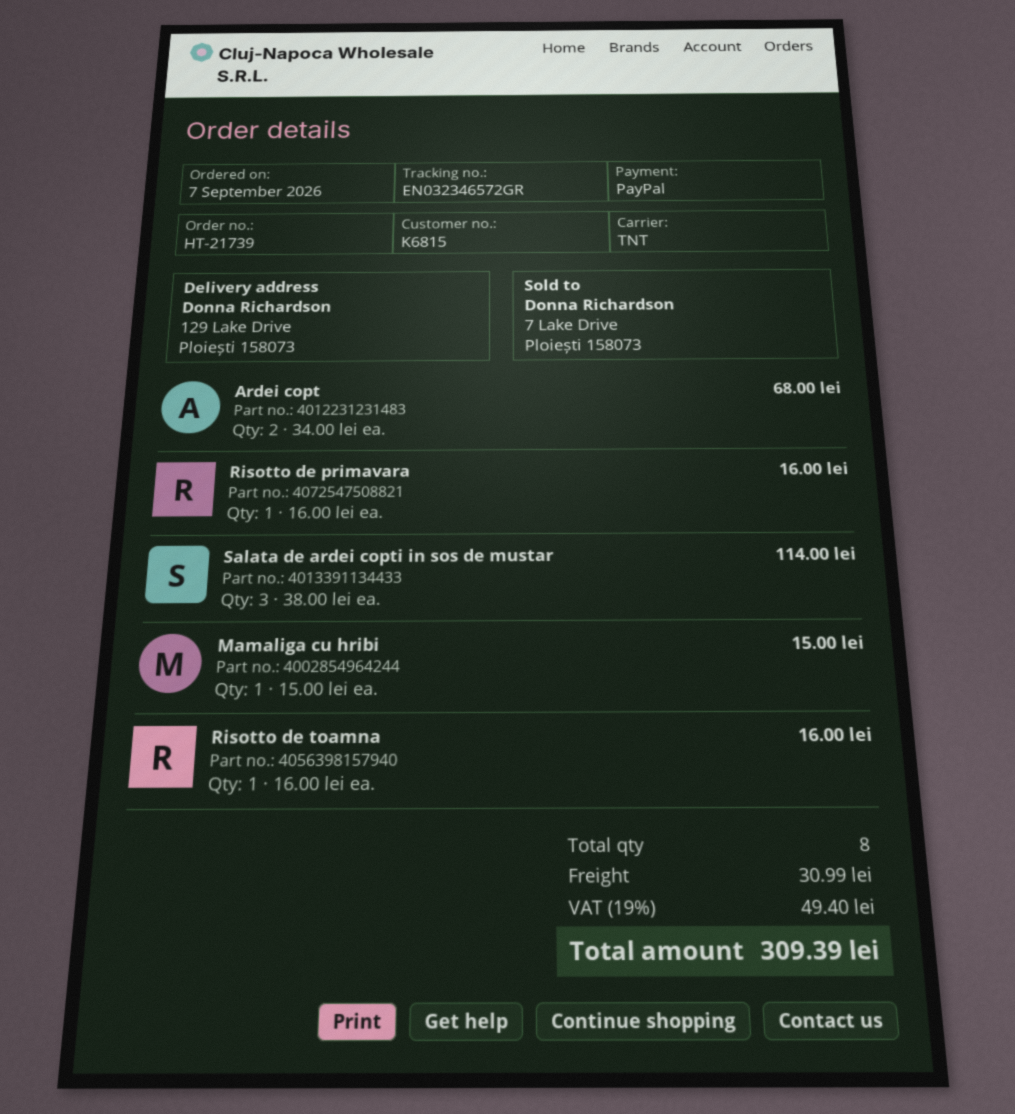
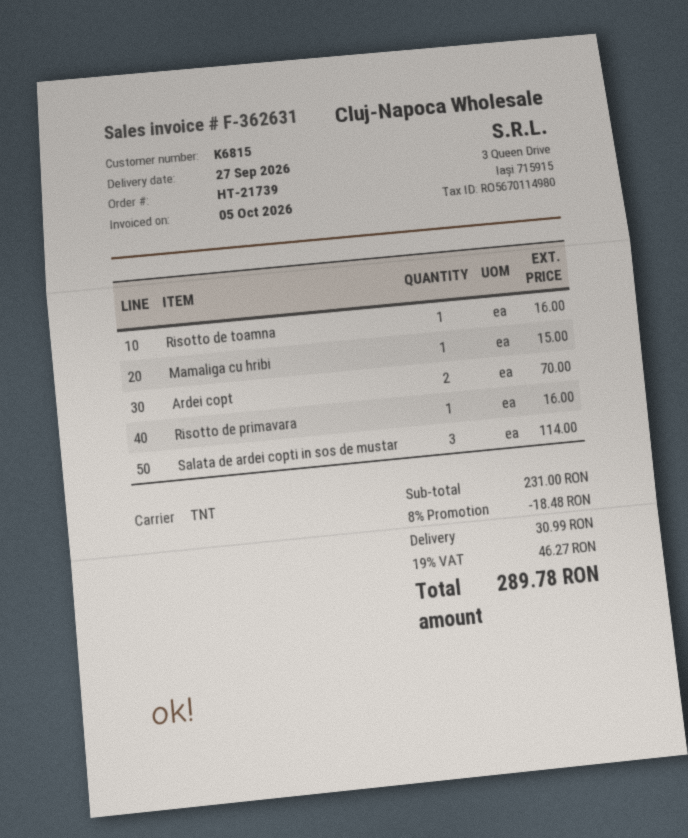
Ardei copt: 2 for 68.00 -> 2 for 70.00
discount: none -> 8% = 18.48
tax: 19% = 49.40 -> 19% = 46.27
total: 309.39 -> 289.78

